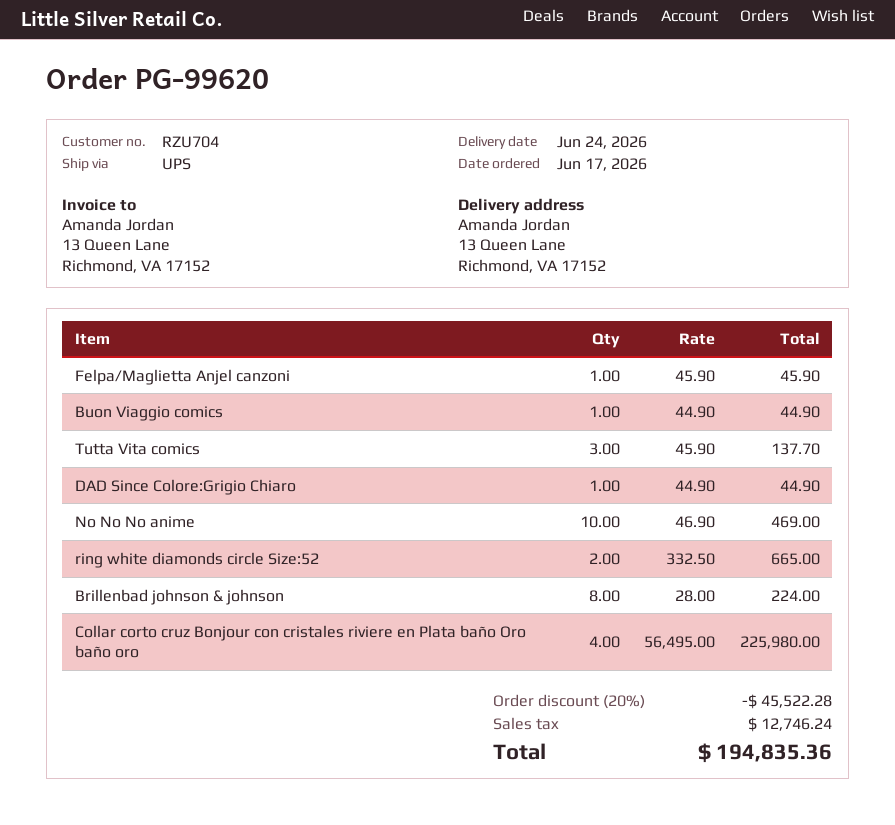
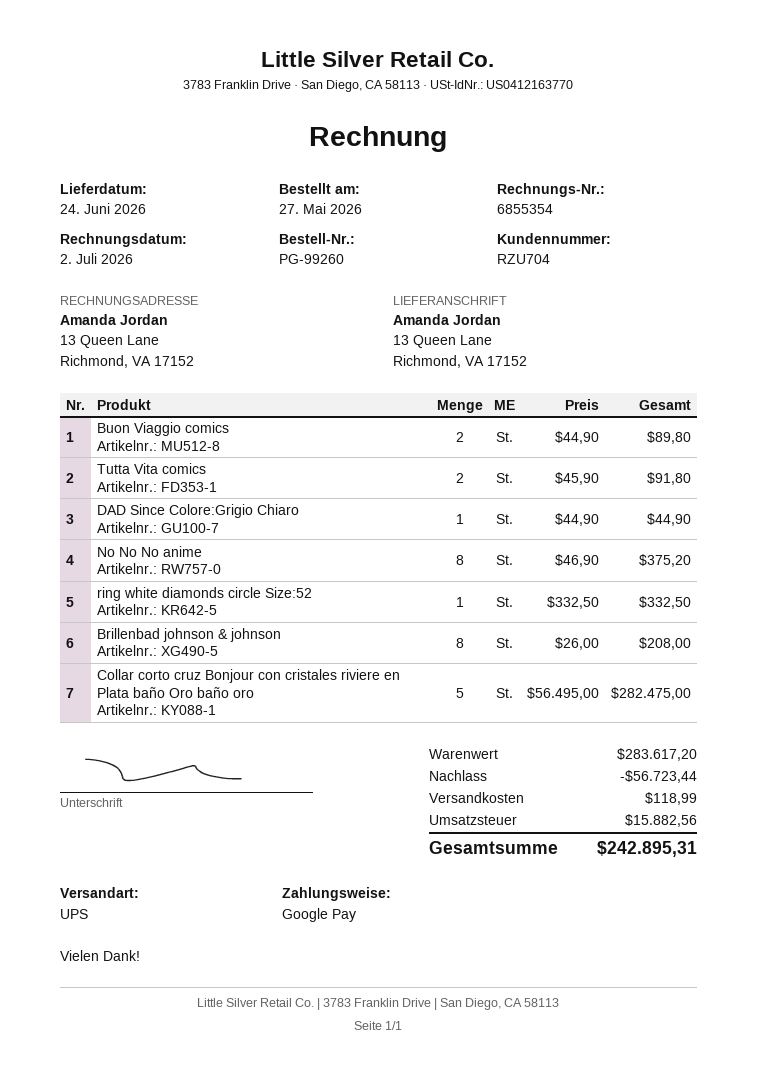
order number: PG-99620 -> PG-99260
order date: 2026-06-17 -> 2026-05-27
Felpa/Maglietta Anjel canzoni: 1 x 45.90 = 45.90 -> none
Buon Viaggio comics: 1 x 44.90 = 44.90 -> 2 x 44.90 = 89.80
Tutta Vita comics: 3 x 45.90 = 137.70 -> 2 x 45.90 = 91.80
No No No anime: 10 x 46.90 = 469.00 -> 8 x 46.90 = 375.20
ring white diamonds circle Size:52: 2 x 332.50 = 665.00 -> 1 x 332.50 = 332.50
Brillenbad johnson & johnson: 8 x 28.00 = 224.00 -> 8 x 26.00 = 208.00
Collar corto cruz Bonjour con cristales riviere en Plata baño Oro baño oro: 4 x 56495.00 = 225980.00 -> 5 x 56495.00 = 282475.00
discount: 45522.28 -> 56723.44
shipping: none -> 118.99
tax: 12746.24 -> 15882.56
total: 194835.36 -> 242895.31

